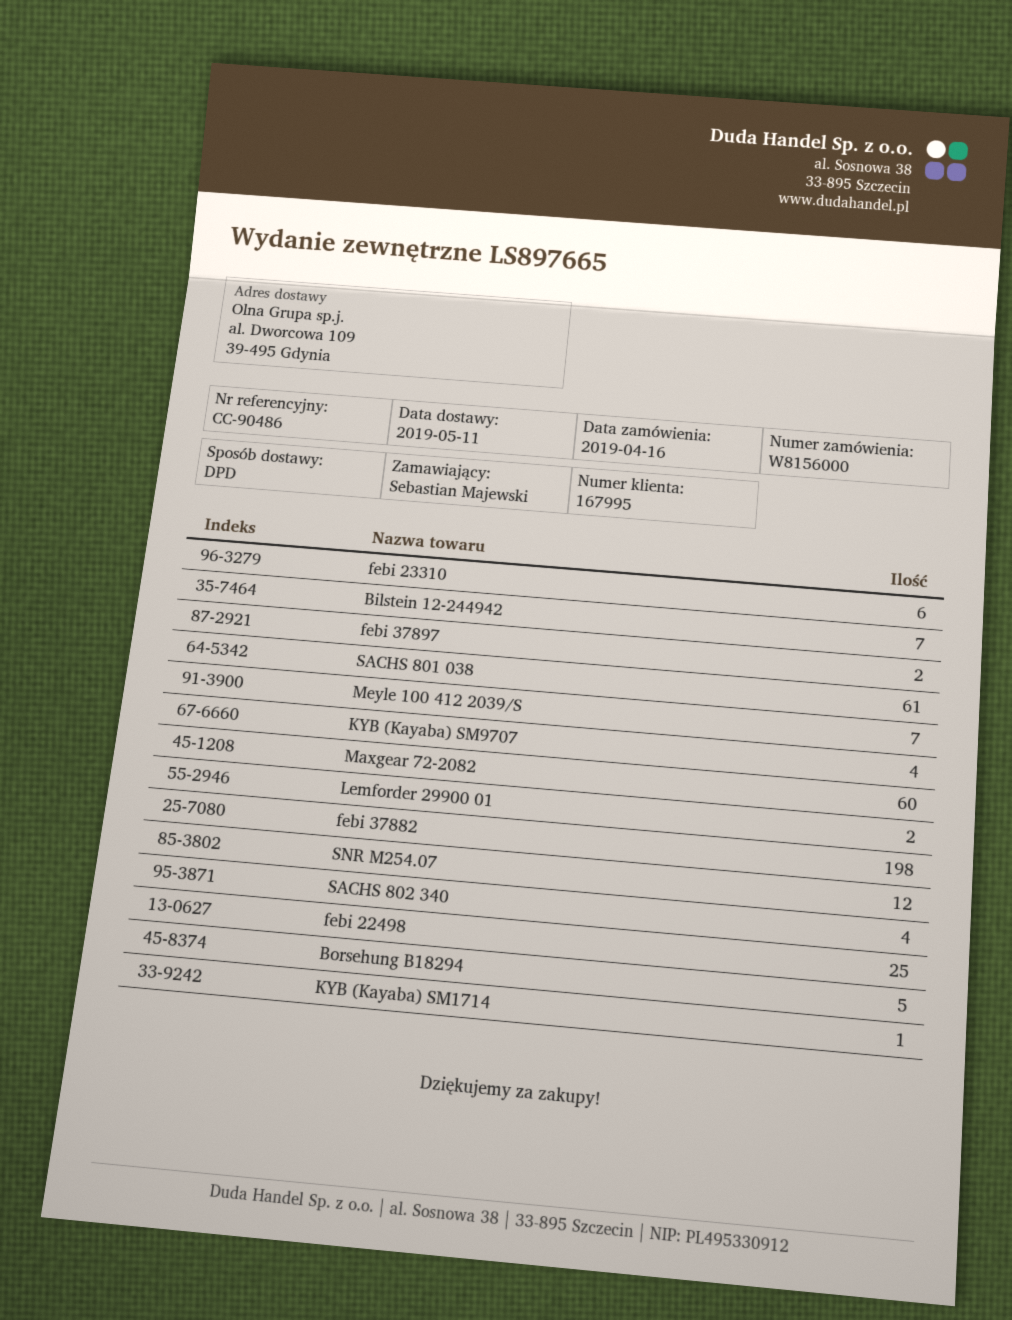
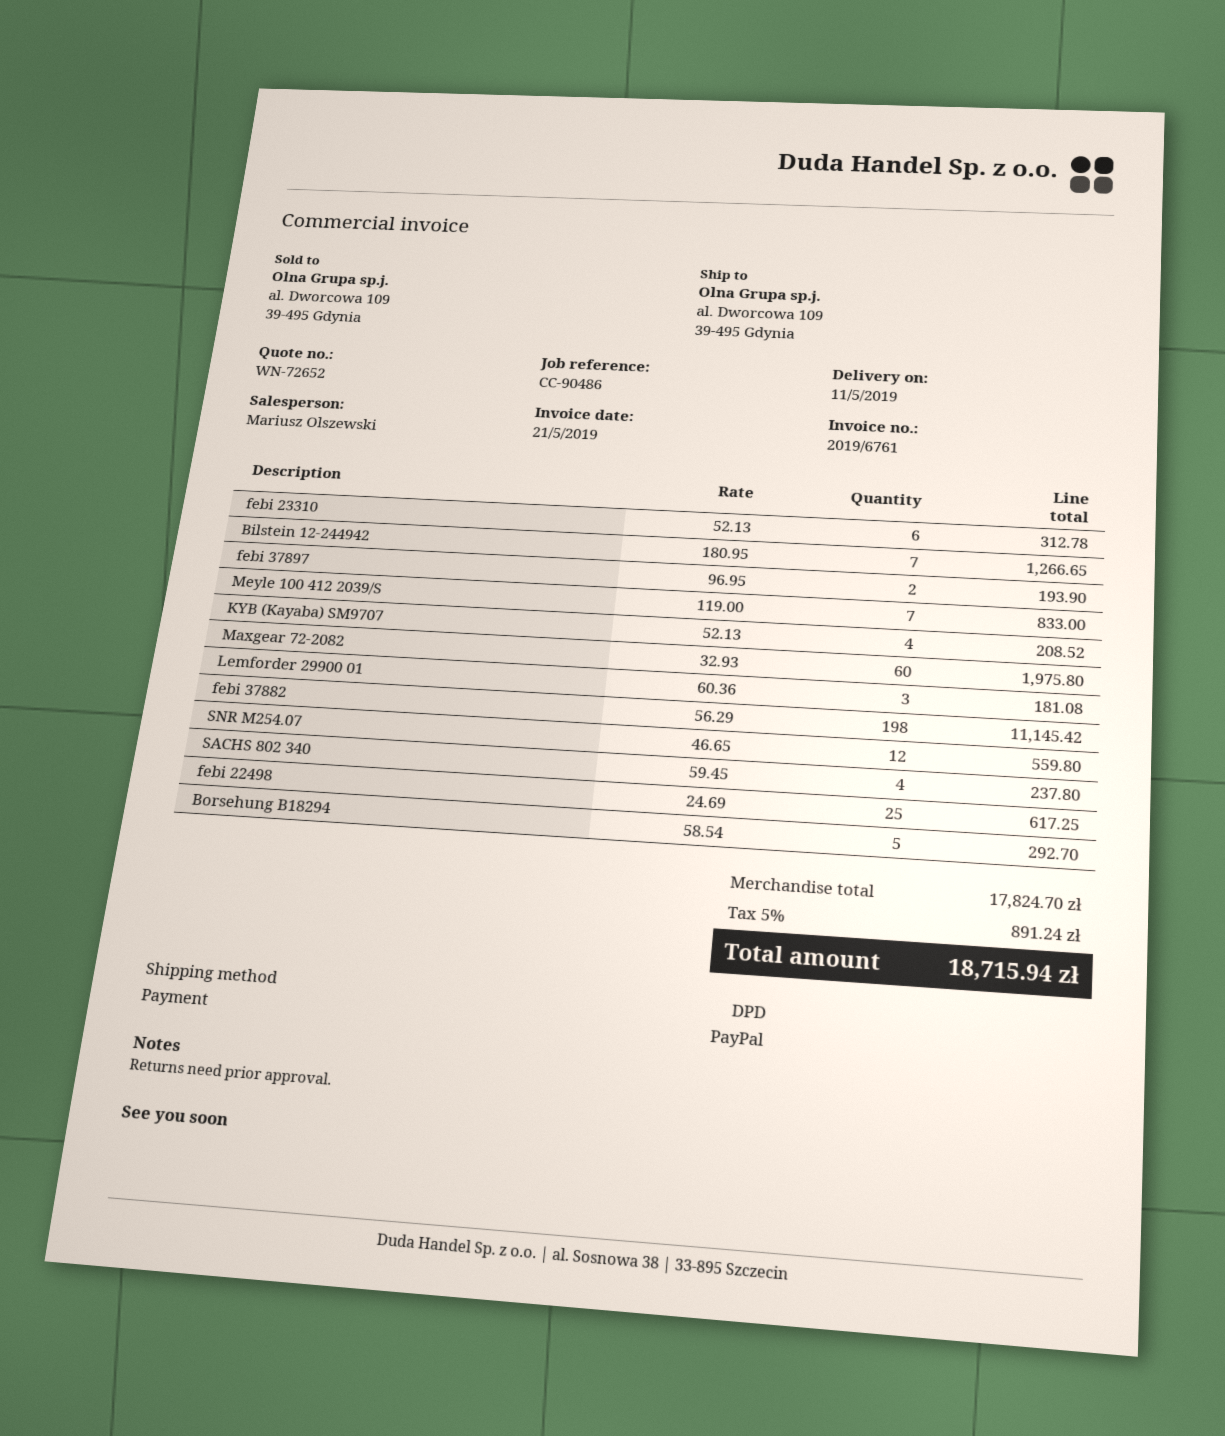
SACHS 801 038: 61 -> none
Lemforder 29900 01: 2 -> 3
KYB (Kayaba) SM1714: 1 -> none

